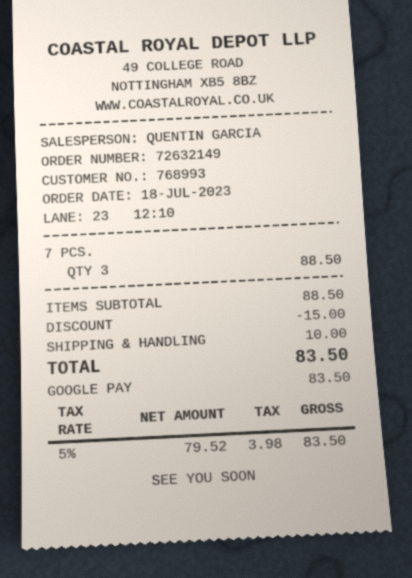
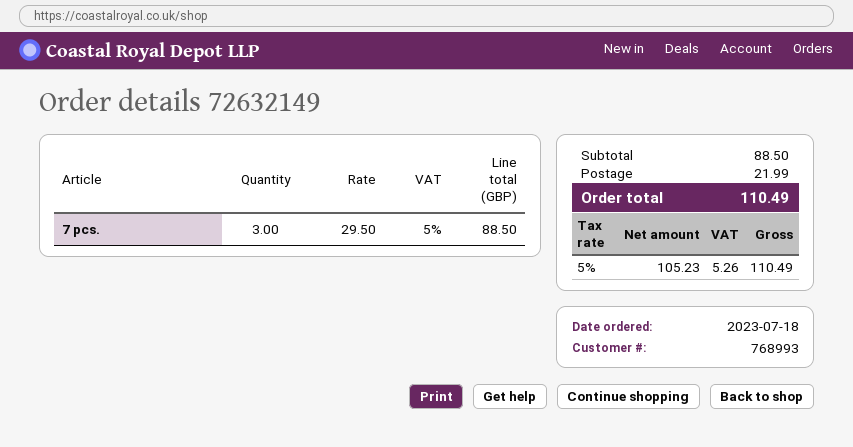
discount: 15.00 -> none
shipping: 10.00 -> 21.99
net: 79.52 -> 105.23
tax: 5% = 3.98 -> 5% = 5.26
total: 83.50 -> 110.49

